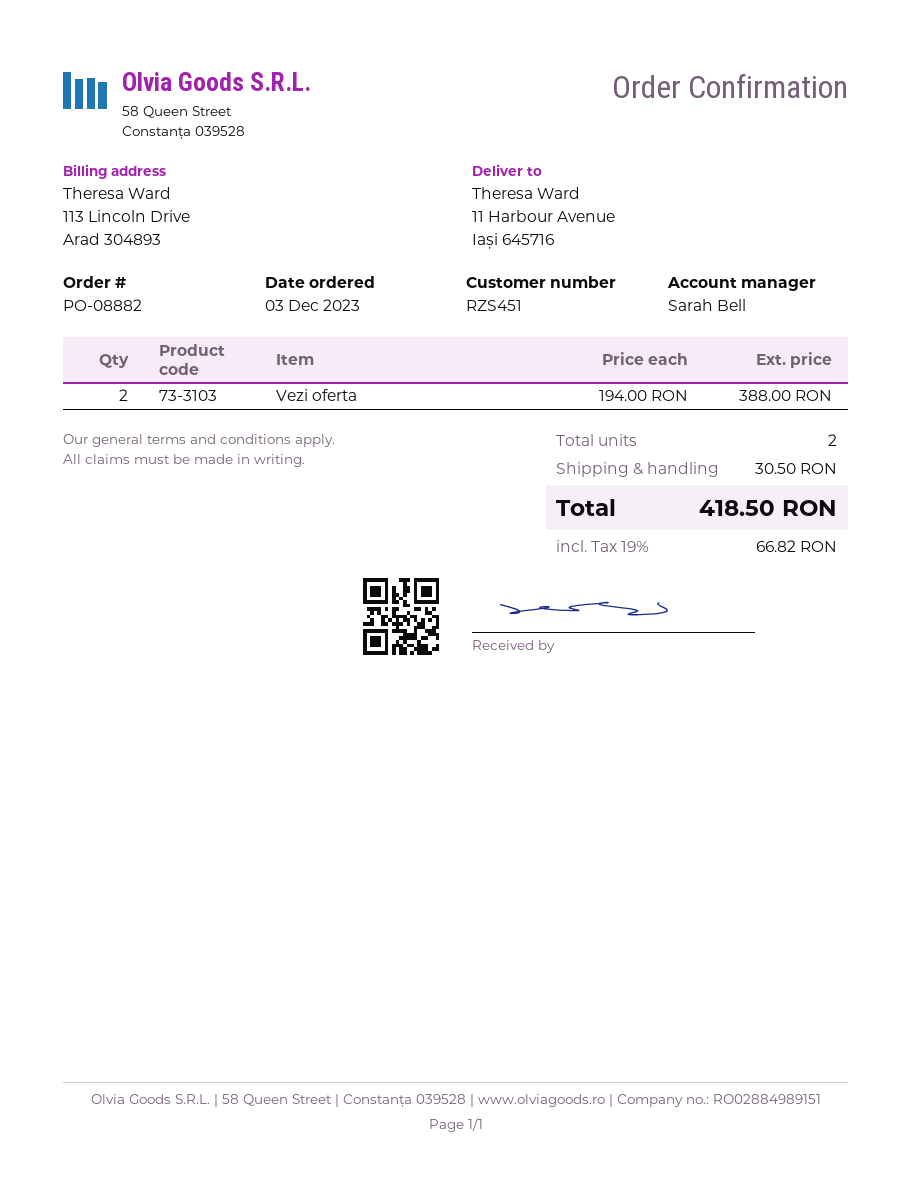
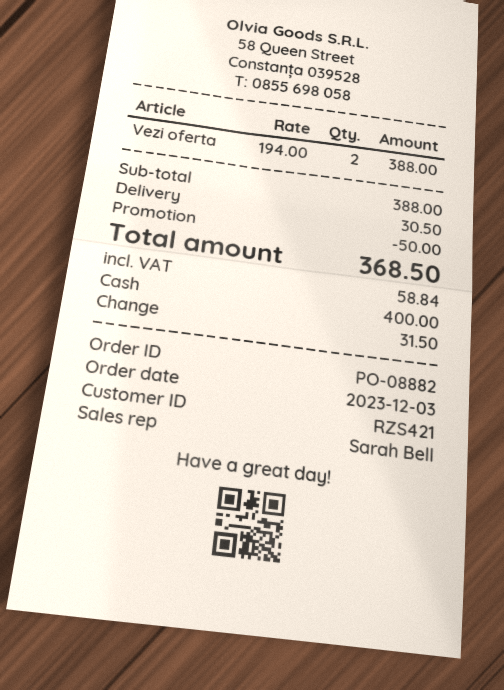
customer number: RZS451 -> RZS421
discount: none -> 50.00
tax: 66.82 -> 58.84
total: 418.50 -> 368.50

